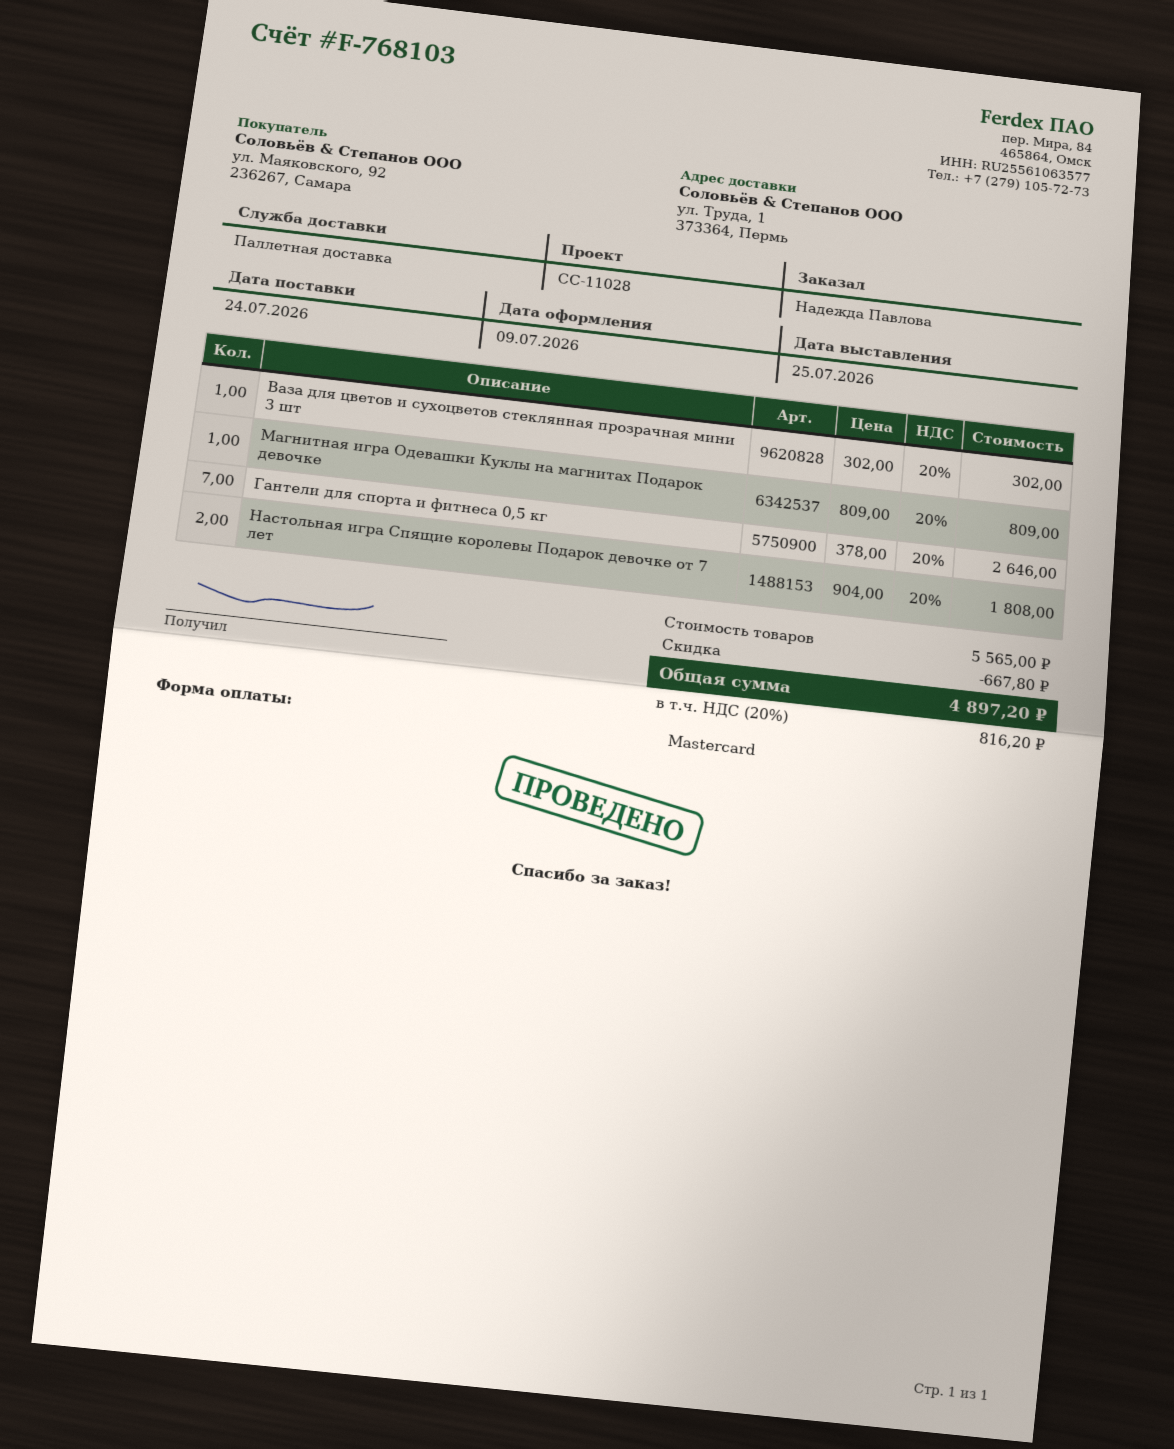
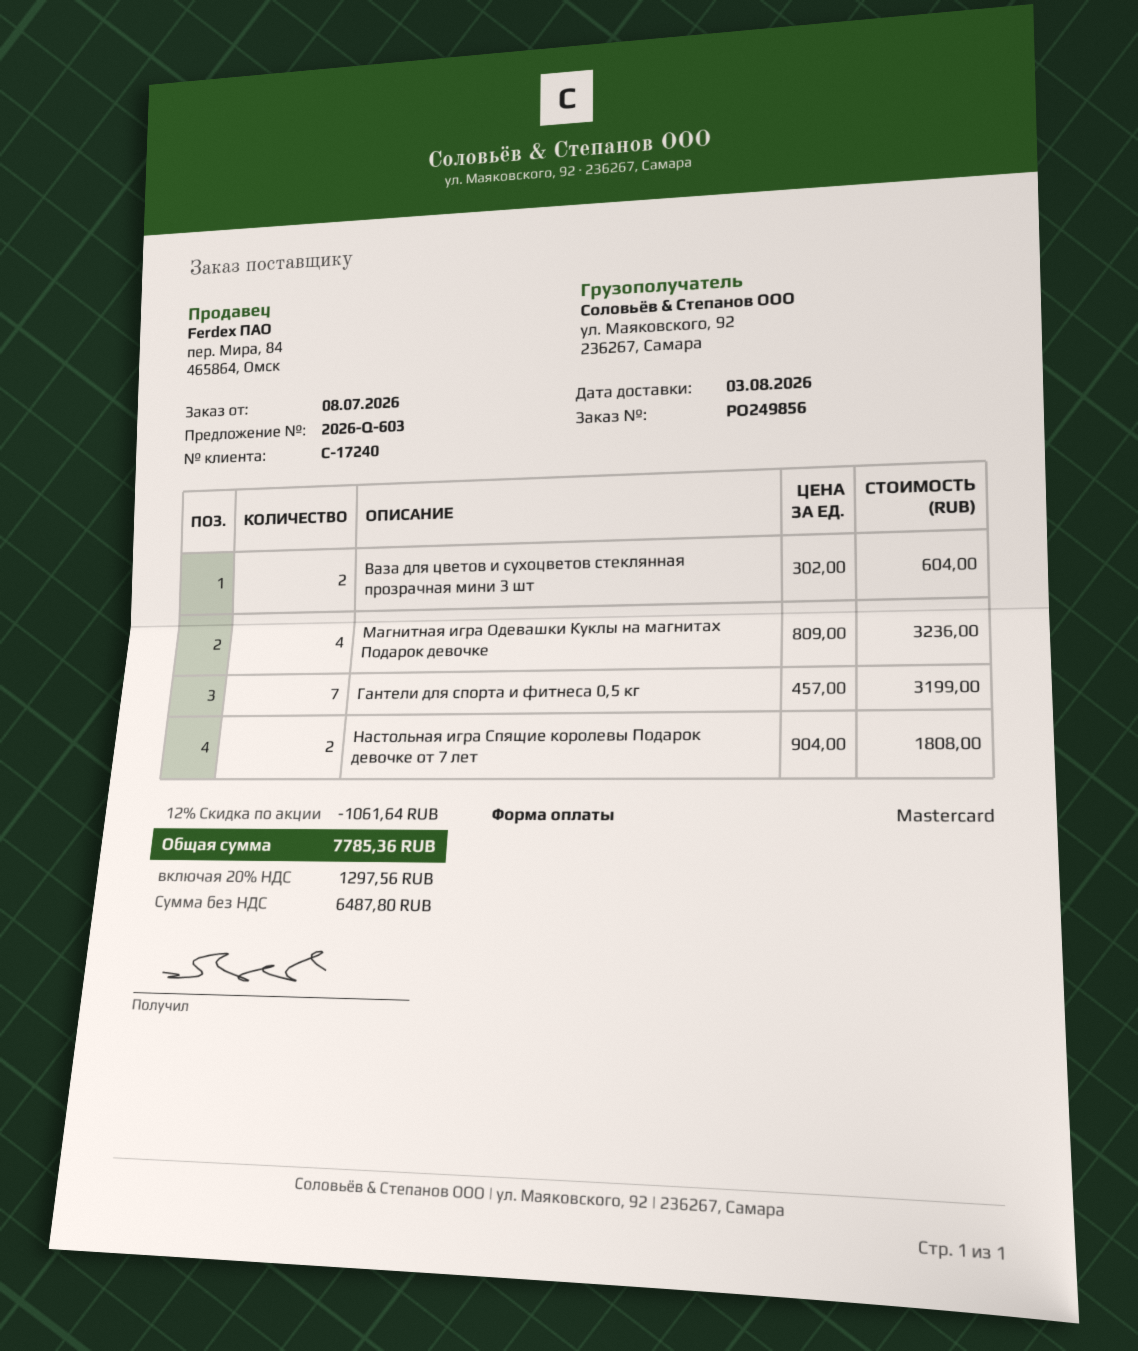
order date: 2026-07-09 -> 2026-07-08
delivery date: 2026-07-24 -> 2026-08-03
ship to: ул. Труда, 1, 373364, Пермь -> ул. Маяковского, 92, 236267, Самара
Ваза для цветов и сухоцветов стеклянная прозрачная мини 3 шт: 1 x 302.00 = 302.00 -> 2 x 302.00 = 604.00
Магнитная игра Одевашки Куклы на магнитах Подарок девочке: 1 x 809.00 = 809.00 -> 4 x 809.00 = 3236.00
Гантели для спорта и фитнеса 0,5 кг: 7 x 378.00 = 2646.00 -> 7 x 457.00 = 3199.00
discount: 667.80 -> 1061.64
tax: 20% = 816.20 -> 20% = 1297.56
total: 4897.20 -> 7785.36

